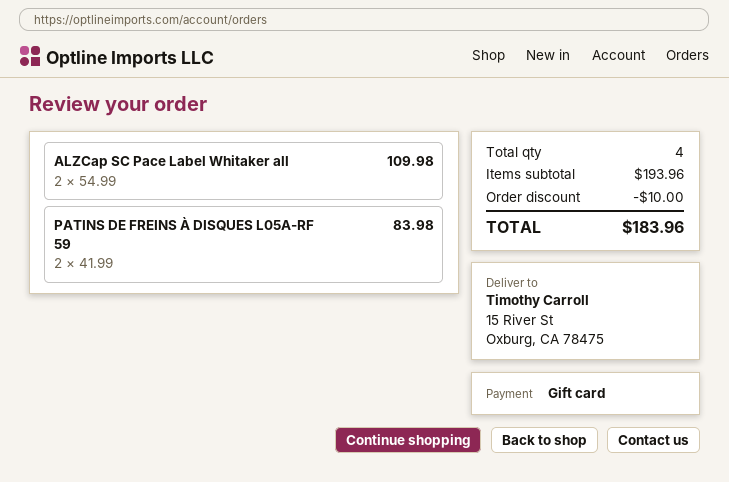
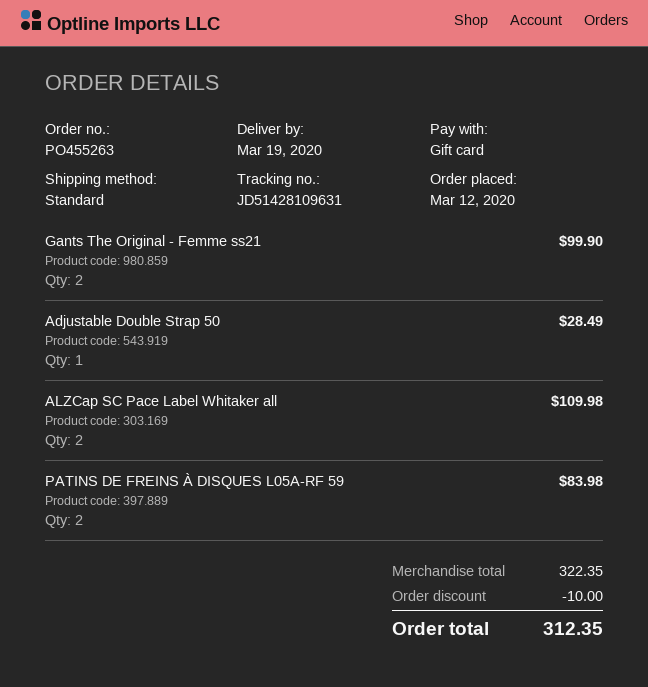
Gants The Original - Femme ss21: none -> 2 for 99.90
Adjustable Double Strap 50: none -> 1 for 28.49
subtotal: 193.96 -> 322.35
total: 183.96 -> 312.35

